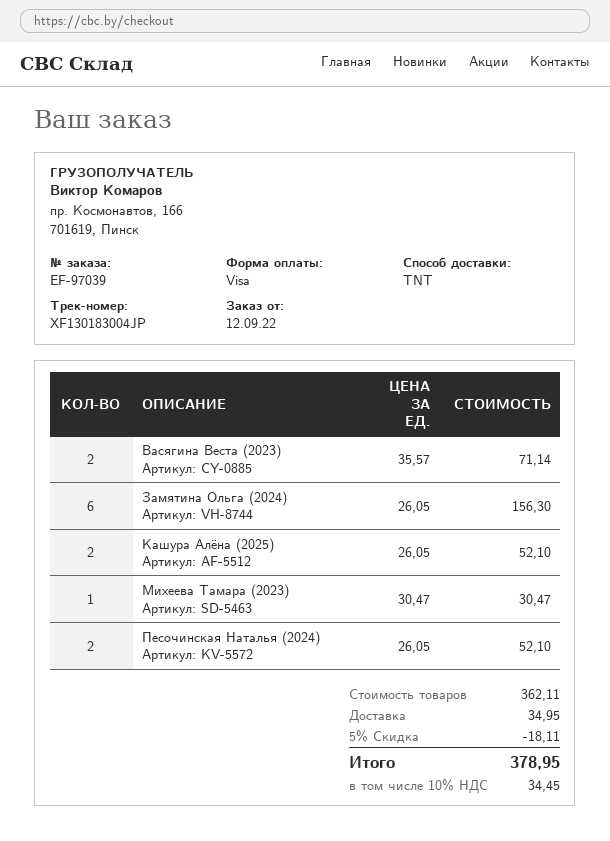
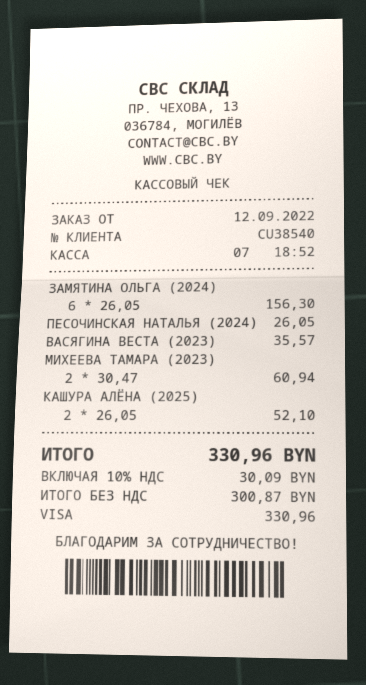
Васягина Веста (2023): 2 x 35.57 = 71.14 -> 1 x 35.57 = 35.57
Михеева Тамара (2023): 1 x 30.47 = 30.47 -> 2 x 30.47 = 60.94
Песочинская Наталья (2024): 2 x 26.05 = 52.10 -> 1 x 26.05 = 26.05
discount: 5% = 18.11 -> none
shipping: 34.95 -> none
tax: 10% = 34.45 -> 10% = 30.09
total: 378.95 -> 330.96

